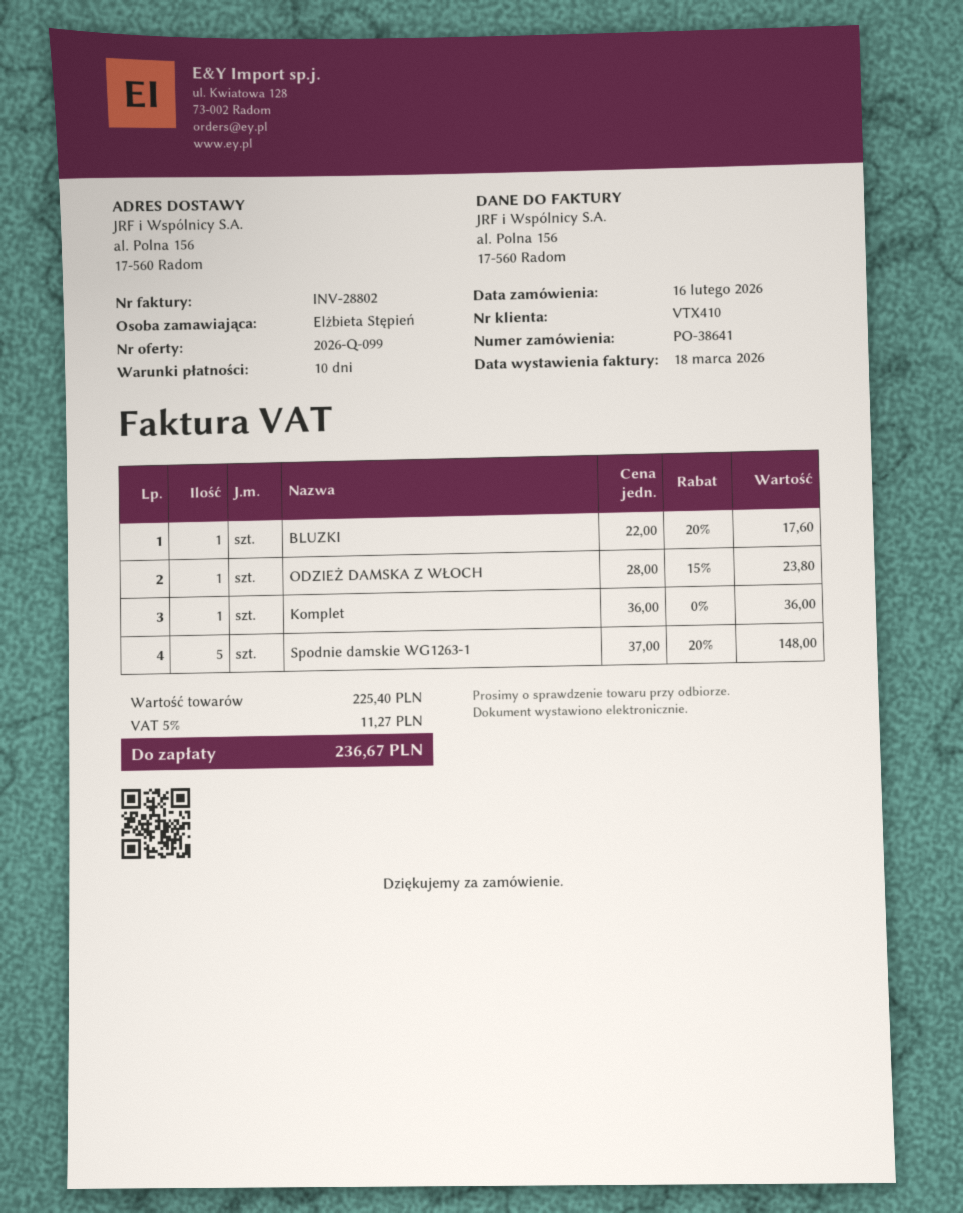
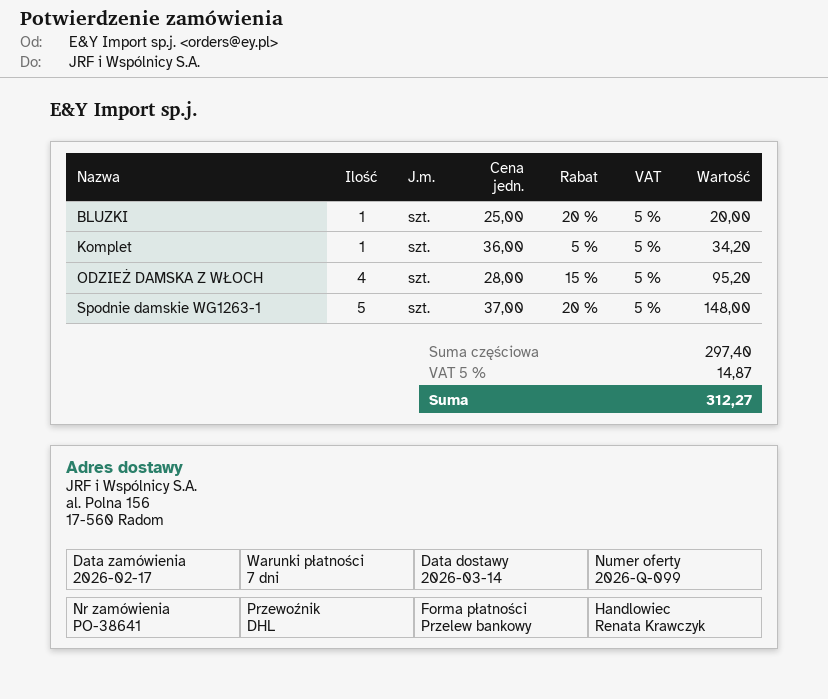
order date: 2026-02-16 -> 2026-02-17
payment terms: 10 days -> 7 days
BLUZKI: 1 x 22.00 - 20% = 17.60 -> 1 x 25.00 - 20% = 20.00
ODZIEŻ DAMSKA Z WŁOCH: 1 x 28.00 - 15% = 23.80 -> 4 x 28.00 - 15% = 95.20
Komplet: 1 x 36.00 = 36.00 -> 1 x 36.00 - 5% = 34.20
subtotal: 225.40 -> 297.40
tax: 5% = 11.27 -> 5% = 14.87
total: 236.67 -> 312.27

